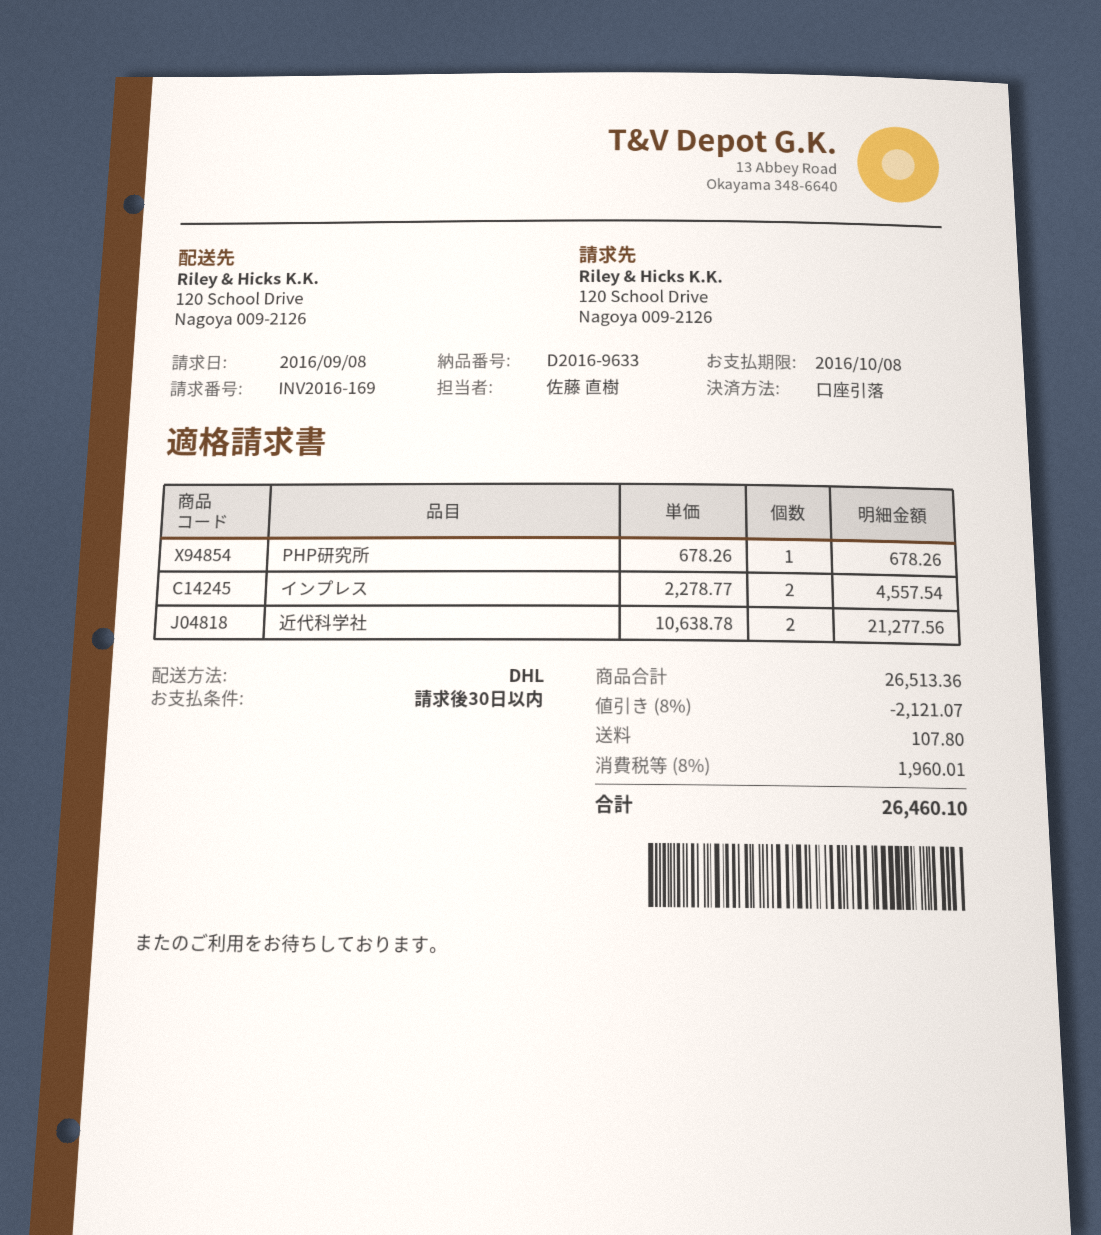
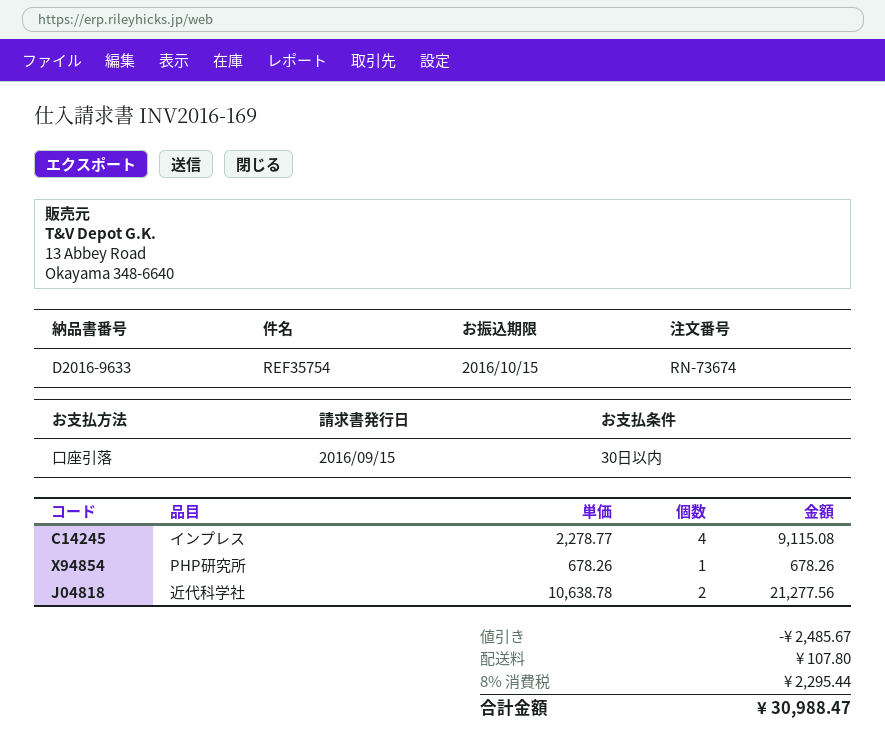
invoice date: 2016-09-08 -> 2016-09-15
due date: 2016-10-08 -> 2016-10-15
インプレス: 2 x 2278.77 = 4557.54 -> 4 x 2278.77 = 9115.08
discount: 2121.07 -> 2485.67
tax: 8% = 1960.01 -> 8% = 2295.44
total: 26460.10 -> 30988.47

